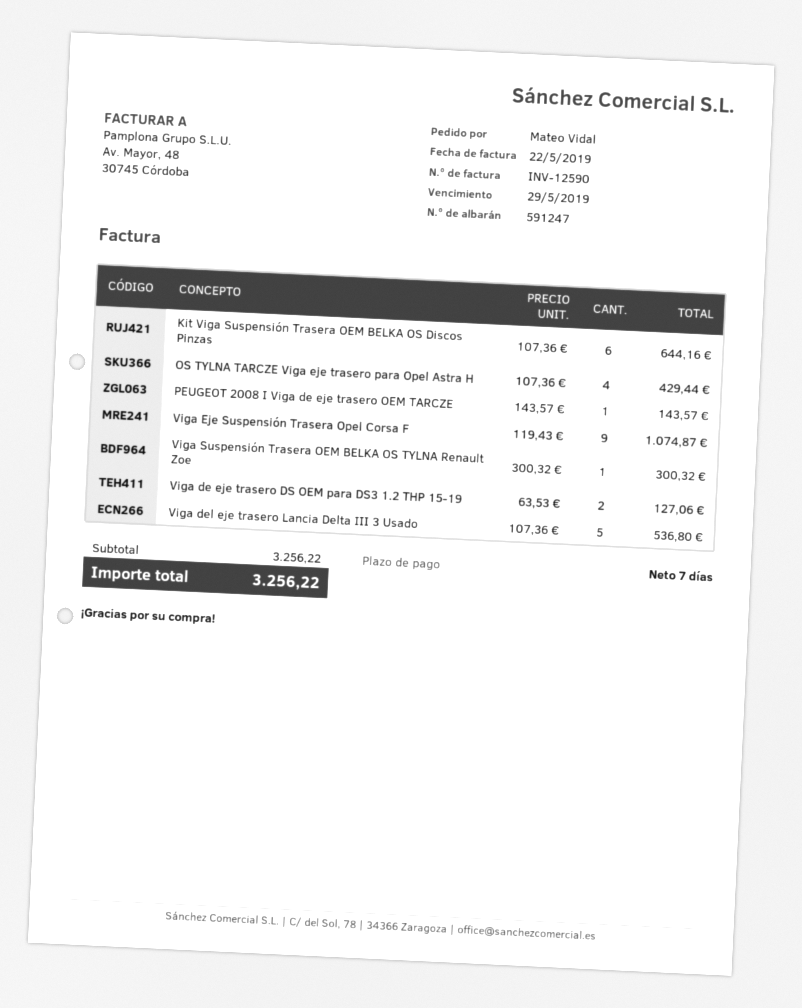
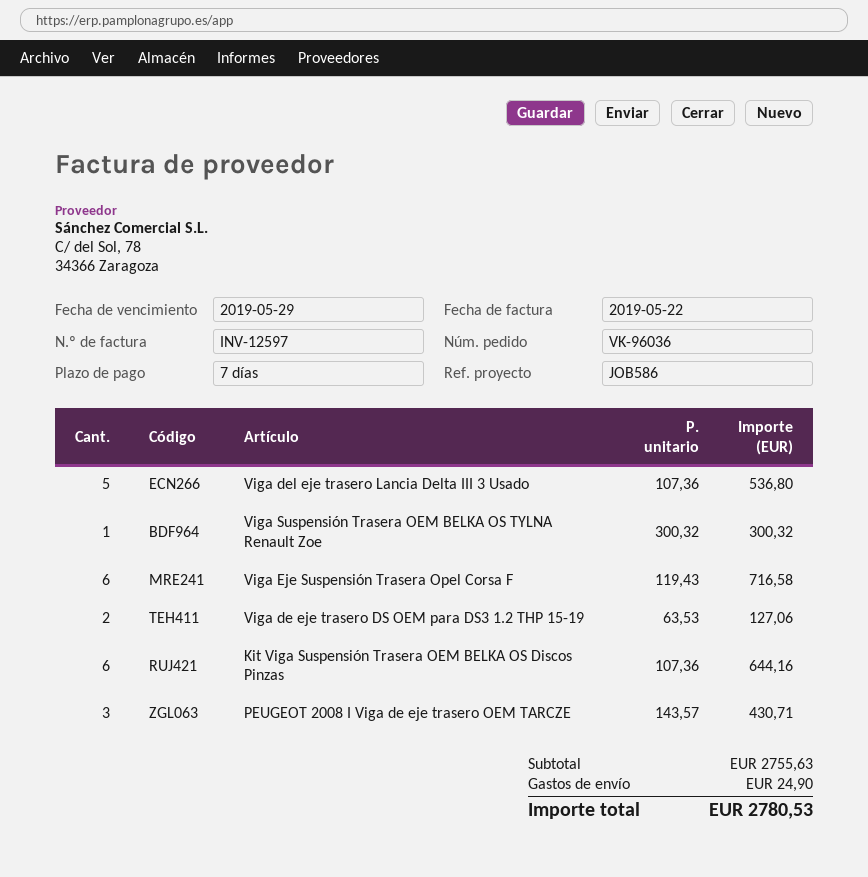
invoice number: INV-12590 -> INV-12597
OS TYLNA TARCZE Viga eje trasero para Opel Astra H: 4 x 107.36 = 429.44 -> none
PEUGEOT 2008 I Viga de eje trasero OEM TARCZE: 1 x 143.57 = 143.57 -> 3 x 143.57 = 430.71
Viga Eje Suspensión Trasera Opel Corsa F: 9 x 119.43 = 1074.87 -> 6 x 119.43 = 716.58
subtotal: 3256.22 -> 2755.63
shipping: none -> 24.90
total: 3256.22 -> 2780.53

